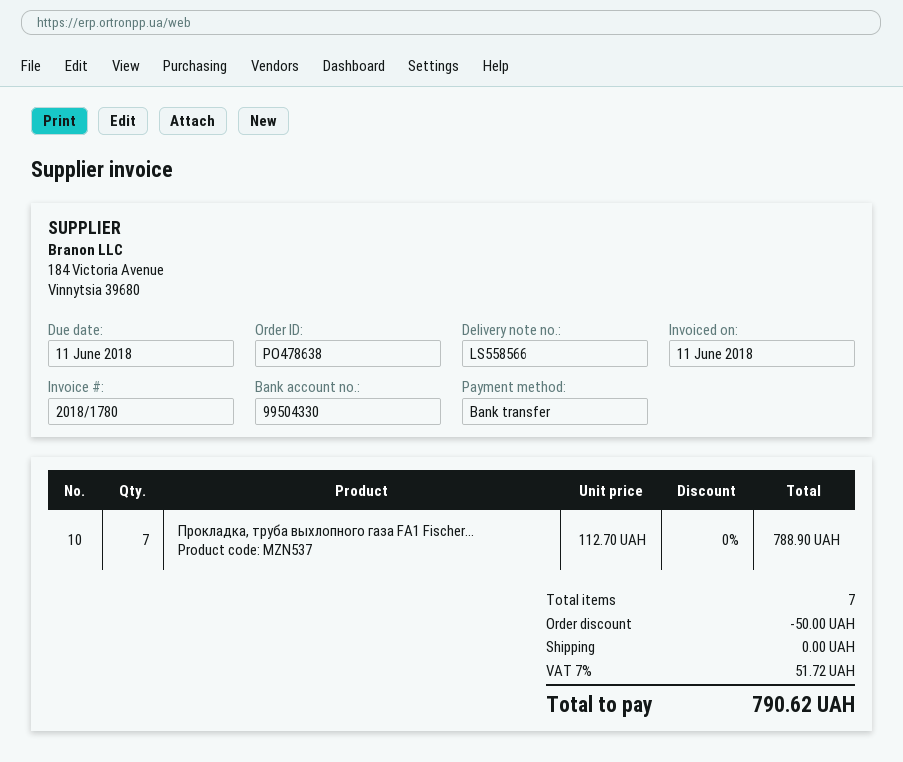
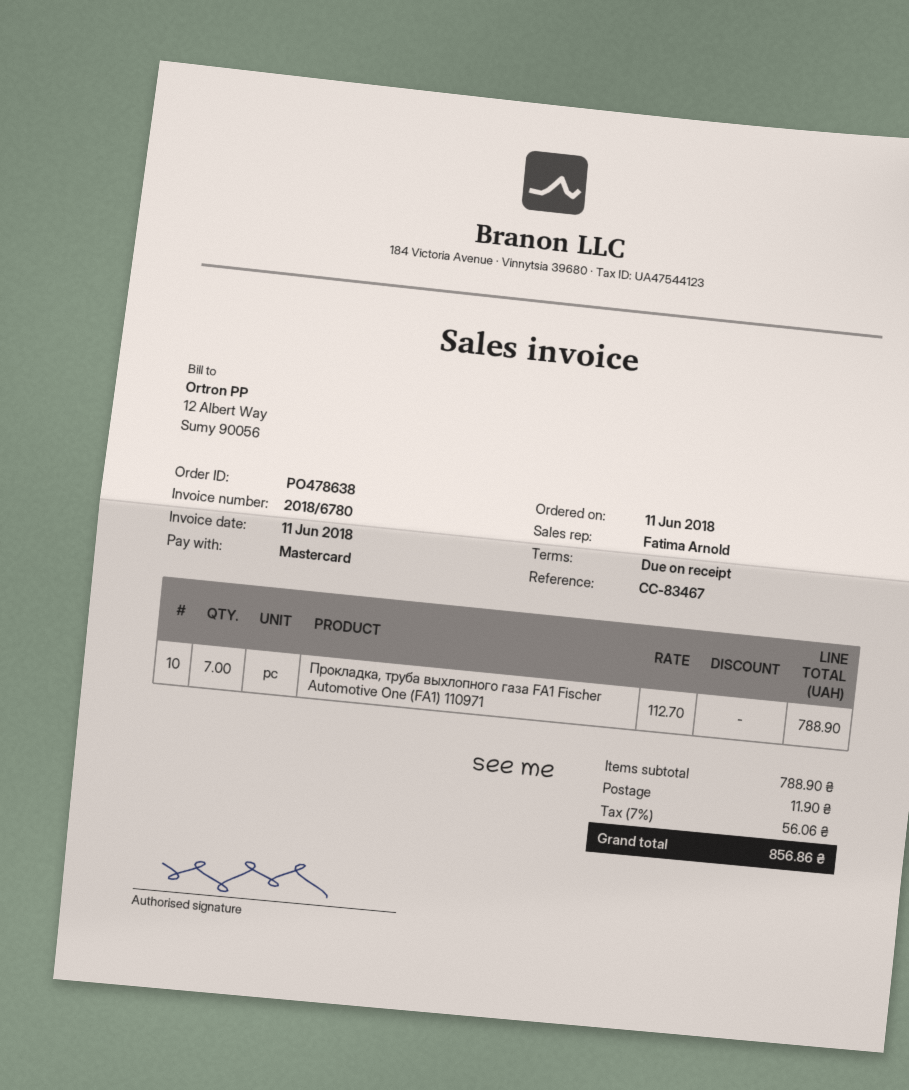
invoice number: 2018/1780 -> 2018/6780
payment method: bank transfer -> Mastercard
discount: 50.00 -> none
shipping: 0.00 -> 11.90
tax: 7% = 51.72 -> 7% = 56.06
total: 790.62 -> 856.86

